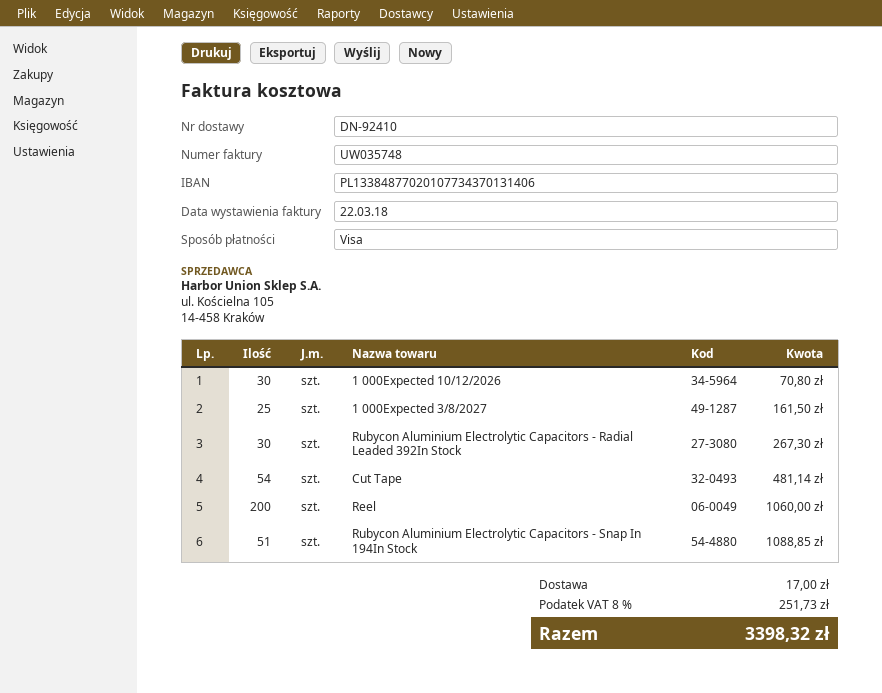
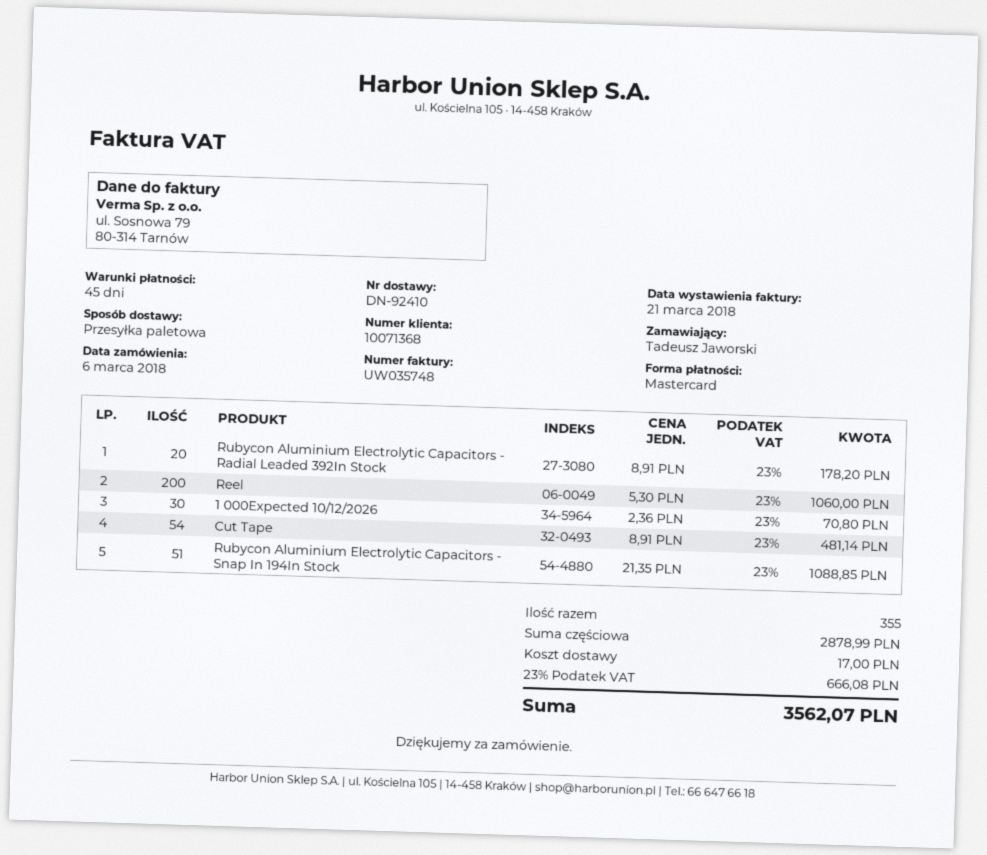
invoice date: 2018-03-22 -> 2018-03-21
payment method: Visa -> Mastercard
1 000Expected 3/8/2027: 25 for 161.50 -> none
Rubycon Aluminium Electrolytic Capacitors - Radial Leaded 392In Stock: 30 for 267.30 -> 20 for 178.20
tax: 8% = 251.73 -> 23% = 666.08
total: 3398.32 -> 3562.07

